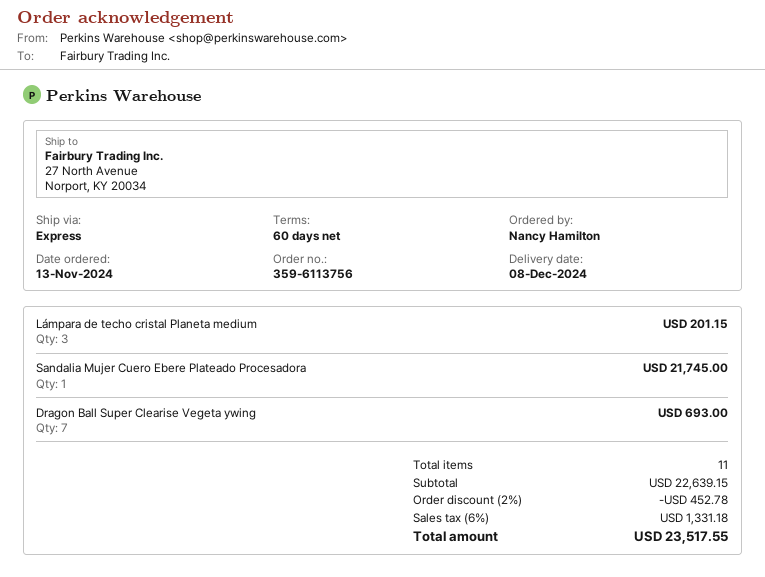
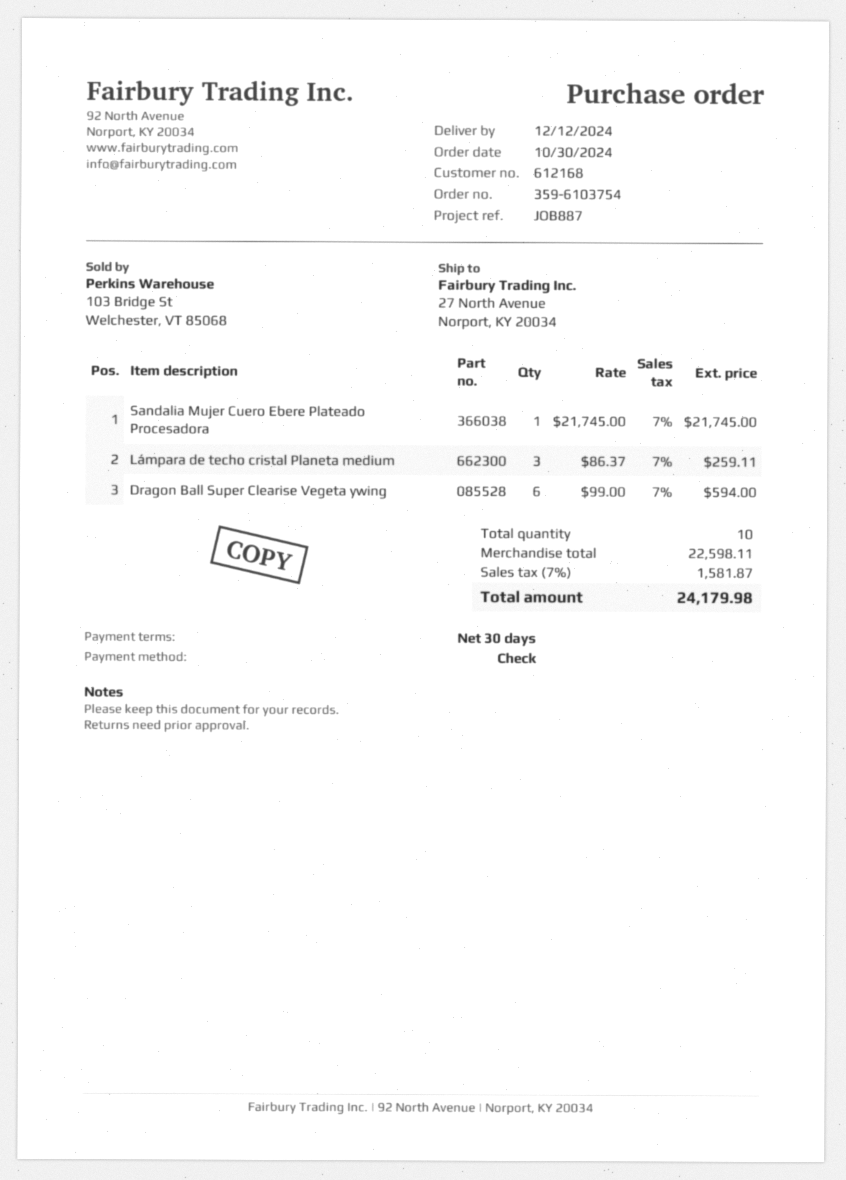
order number: 359-6113756 -> 359-6103754
order date: 2024-11-13 -> 2024-10-30
delivery date: 2024-12-08 -> 2024-12-12
payment terms: 60 days -> 30 days
Lámpara de techo cristal Planeta medium: 3 for 201.15 -> 3 for 259.11
Dragon Ball Super Clearise Vegeta ywing: 7 for 693.00 -> 6 for 594.00
total quantity: 11 -> 10
subtotal: 22639.15 -> 22598.11
discount: 2% = 452.78 -> none
tax: 6% = 1331.18 -> 7% = 1581.87
total: 23517.55 -> 24179.98

